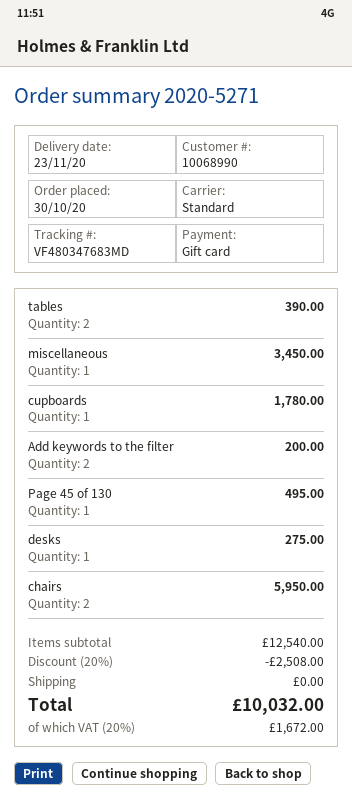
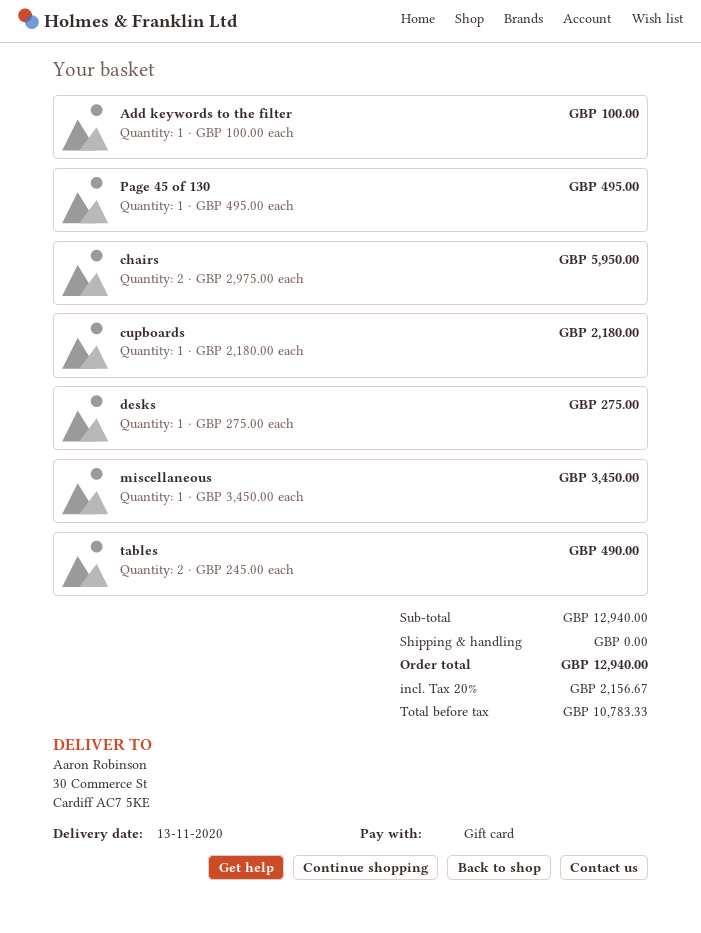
delivery date: 2020-11-23 -> 2020-11-13
tables: 2 for 390.00 -> 2 for 490.00
cupboards: 1 for 1780.00 -> 1 for 2180.00
Add keywords to the filter: 2 for 200.00 -> 1 for 100.00
subtotal: 12540.00 -> 12940.00
discount: 20% = 2508.00 -> none
tax: 20% = 1672.00 -> 20% = 2156.67
total: 10032.00 -> 12940.00

